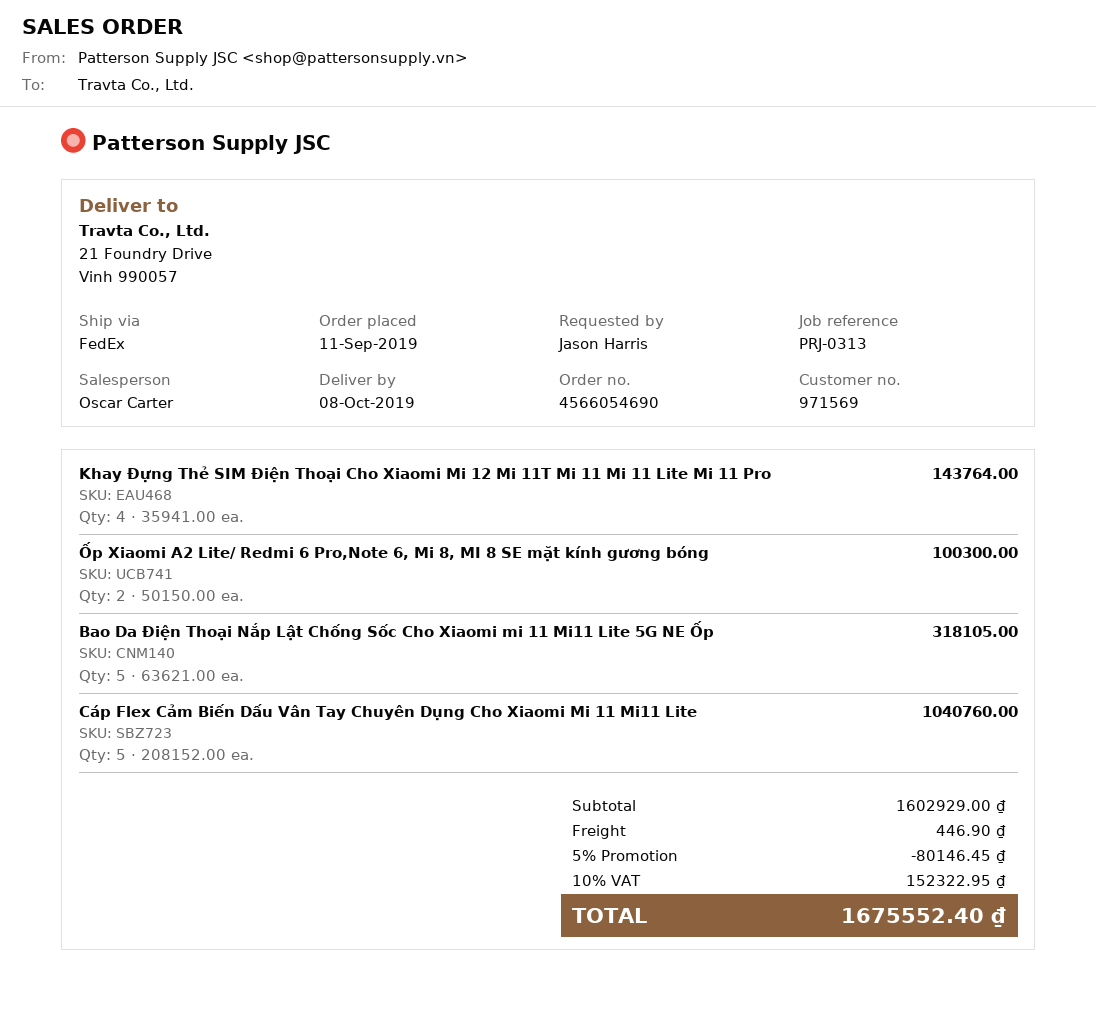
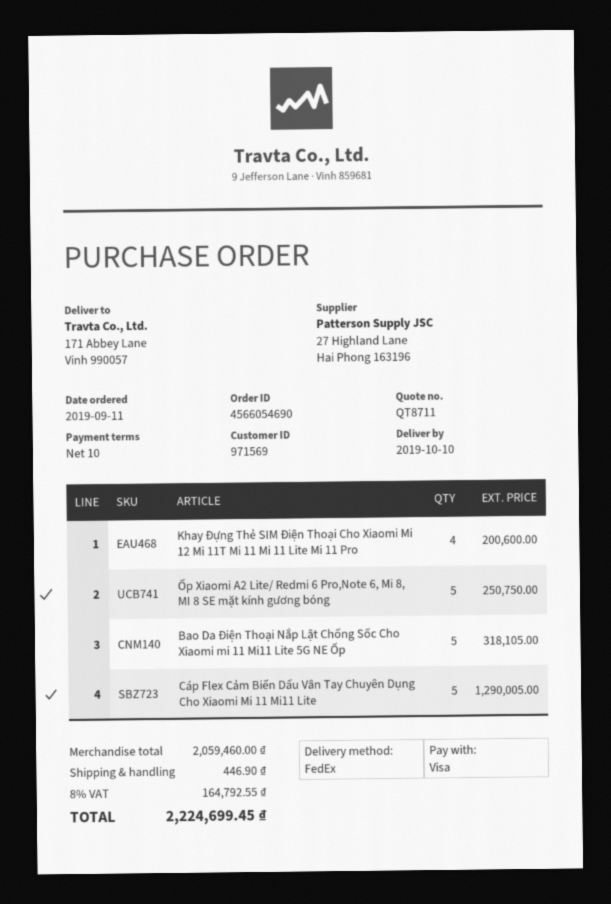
delivery date: 2019-10-08 -> 2019-10-10
ship to: 21 Foundry Drive, Vinh 990057 -> 171 Abbey Lane, Vinh 990057
Khay Đựng Thẻ SIM Điện Thoại Cho Xiaomi Mi 12 Mi 11T Mi 11 Mi 11 Lite Mi 11 Pro: 4 for 143764.00 -> 4 for 200600.00
Ốp Xiaomi A2 Lite/ Redmi 6 Pro,Note 6, Mi 8, MI 8 SE mặt kính gương bóng: 2 for 100300.00 -> 5 for 250750.00
Cáp Flex Cảm Biến Dấu Vân Tay Chuyên Dụng Cho Xiaomi Mi 11 Mi11 Lite: 5 for 1040760.00 -> 5 for 1290005.00
subtotal: 1602929.00 -> 2059460.00
discount: 5% = 80146.45 -> none
tax: 10% = 152322.95 -> 8% = 164792.55
total: 1675552.40 -> 2224699.45

